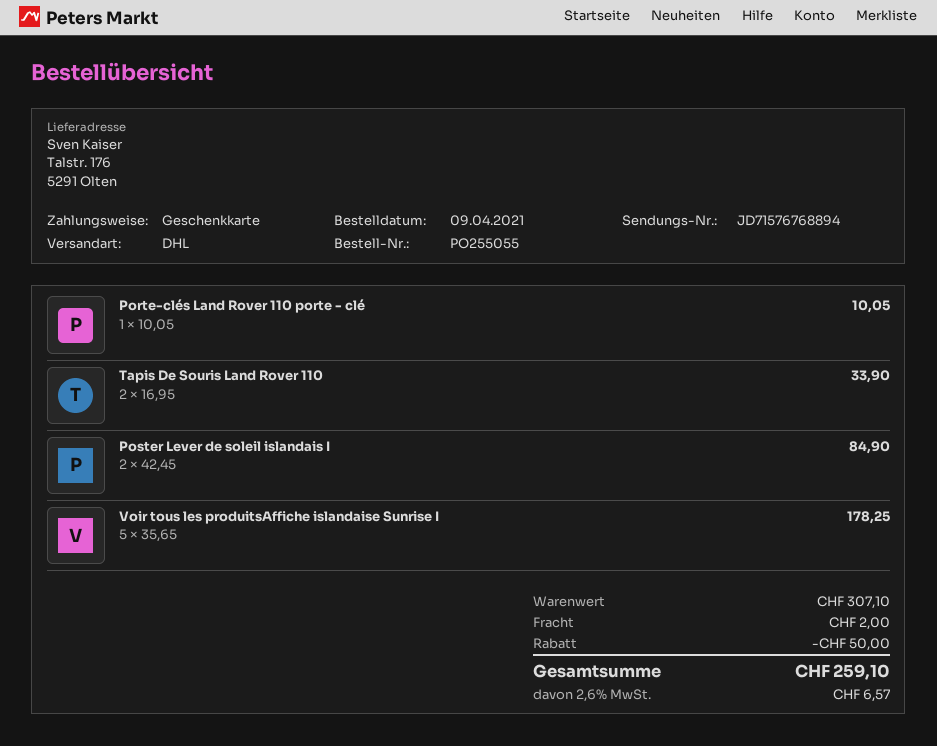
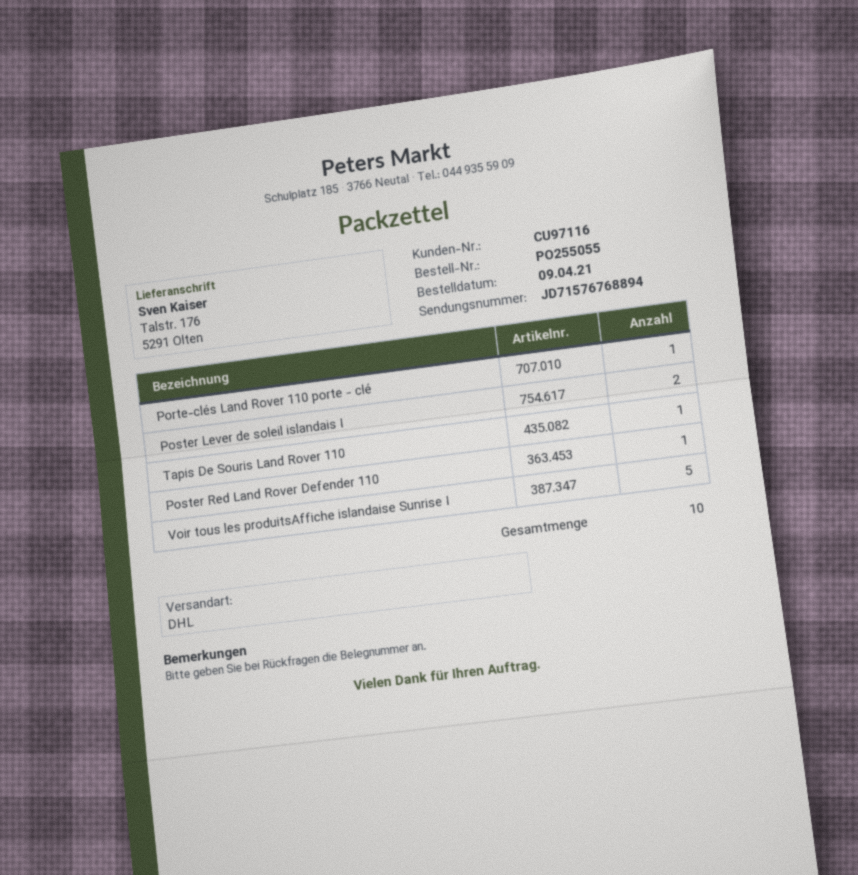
Tapis De Souris Land Rover 110: 2 -> 1
Poster Red Land Rover Defender 110: none -> 1

